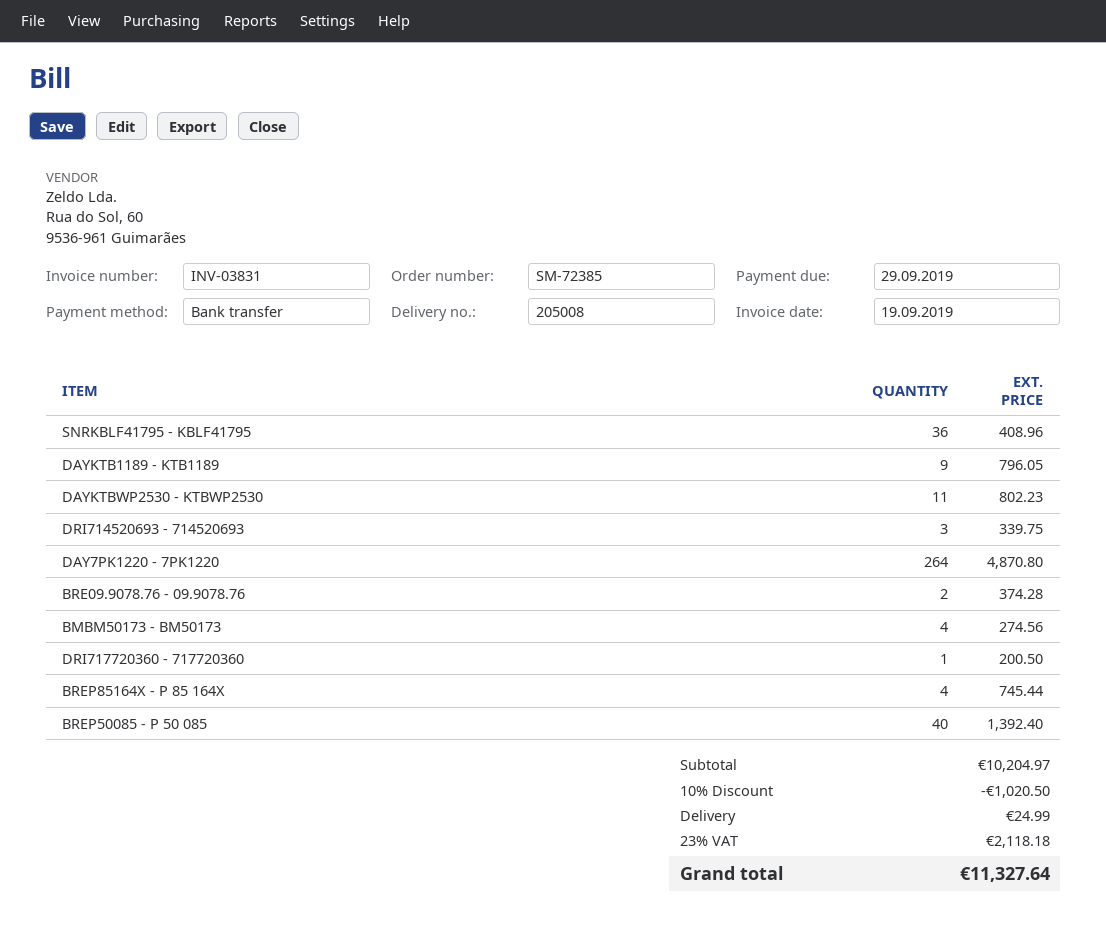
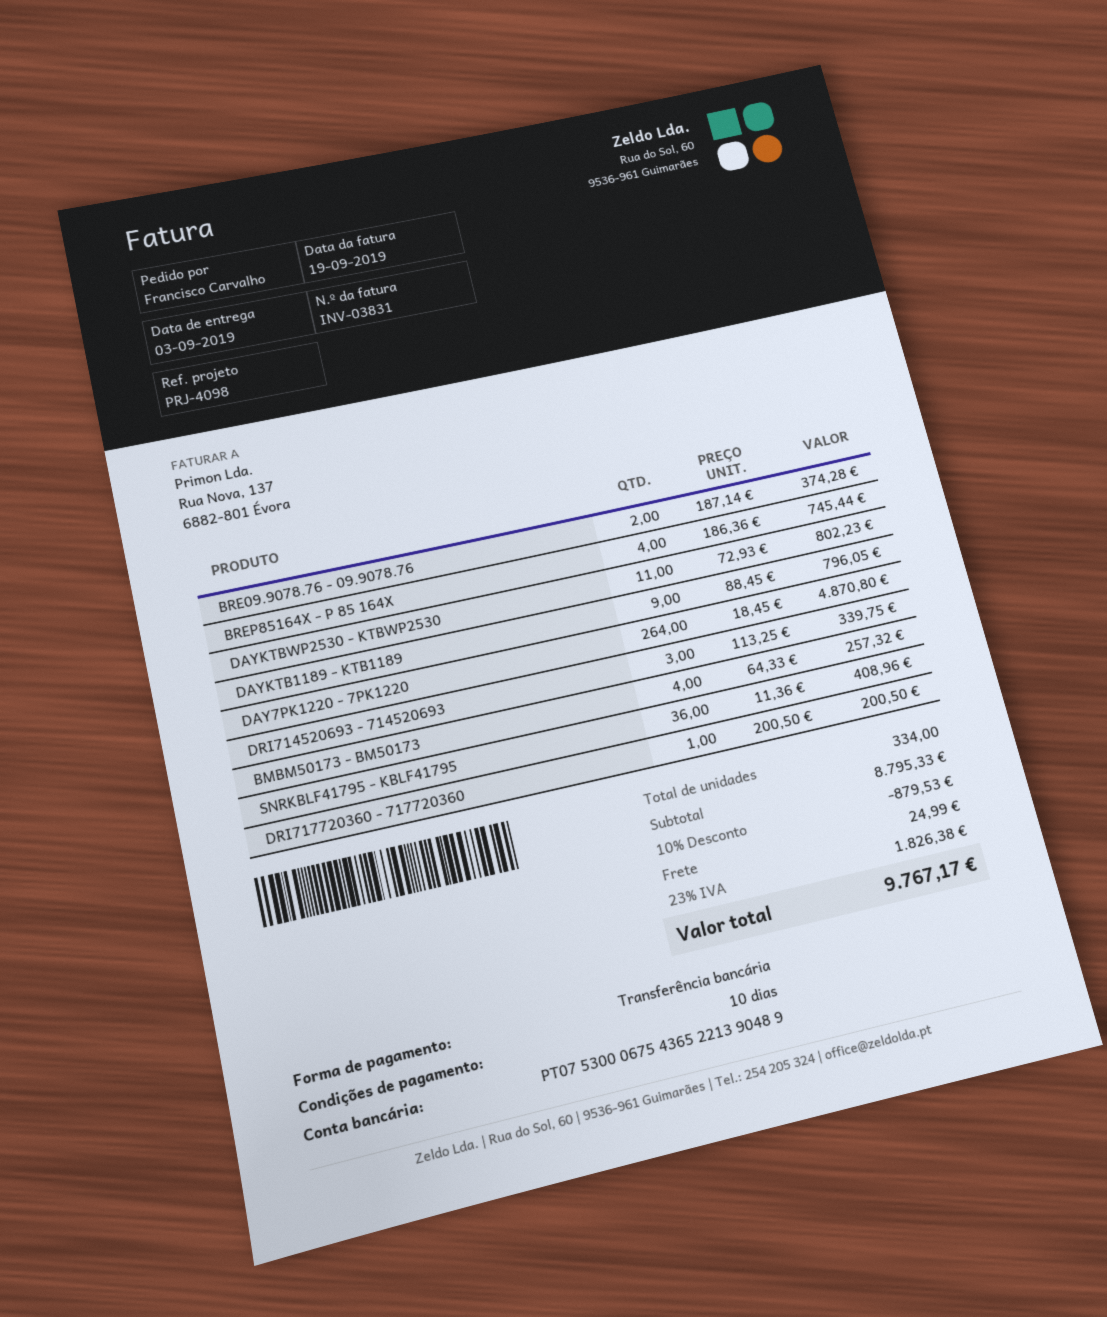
BMBM50173 - BM50173: 4 for 274.56 -> 4 for 257.32
BREP50085 - P 50 085: 40 for 1392.40 -> none
subtotal: 10204.97 -> 8795.33
discount: 10% = 1020.50 -> 10% = 879.53
tax: 23% = 2118.18 -> 23% = 1826.38
total: 11327.64 -> 9767.17

